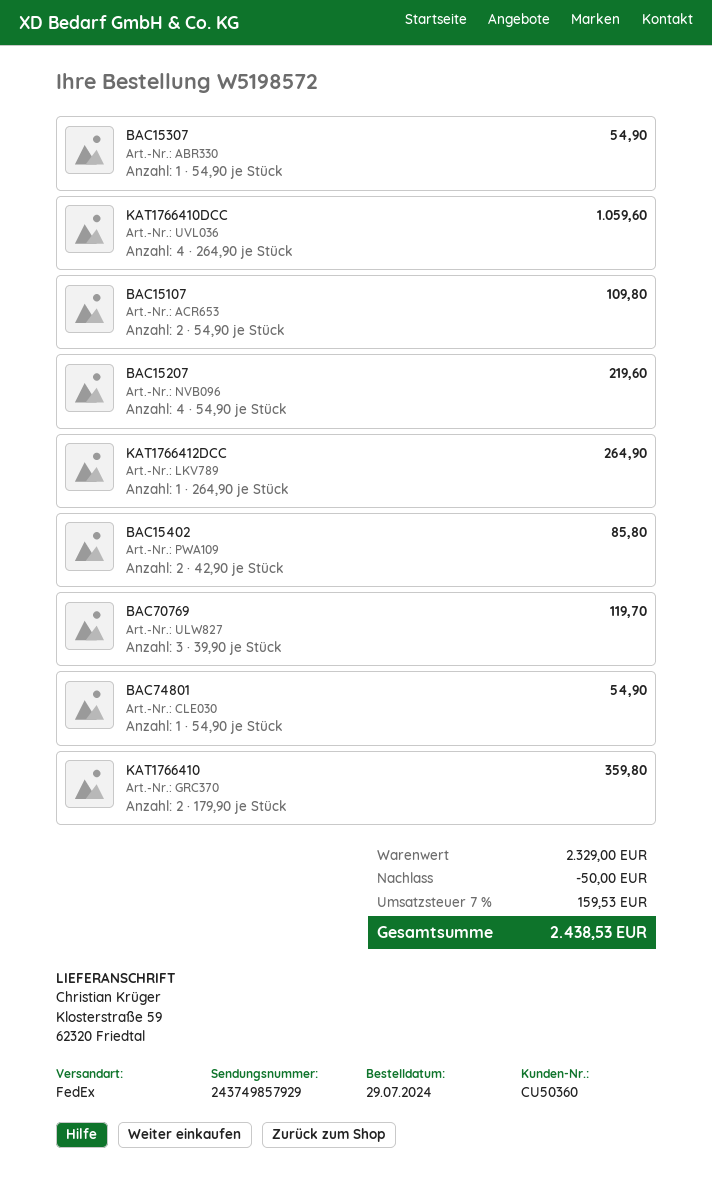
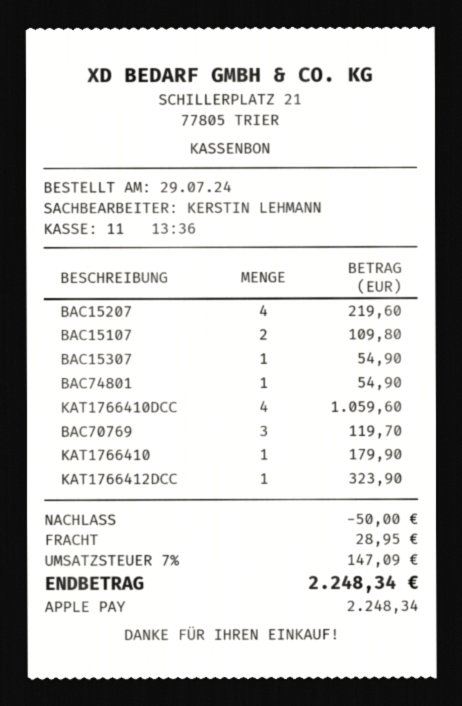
KAT1766412DCC: 1 for 264.90 -> 1 for 323.90
BAC15402: 2 for 85.80 -> none
KAT1766410: 2 for 359.80 -> 1 for 179.90
shipping: none -> 28.95
tax: 7% = 159.53 -> 7% = 147.09
total: 2438.53 -> 2248.34

